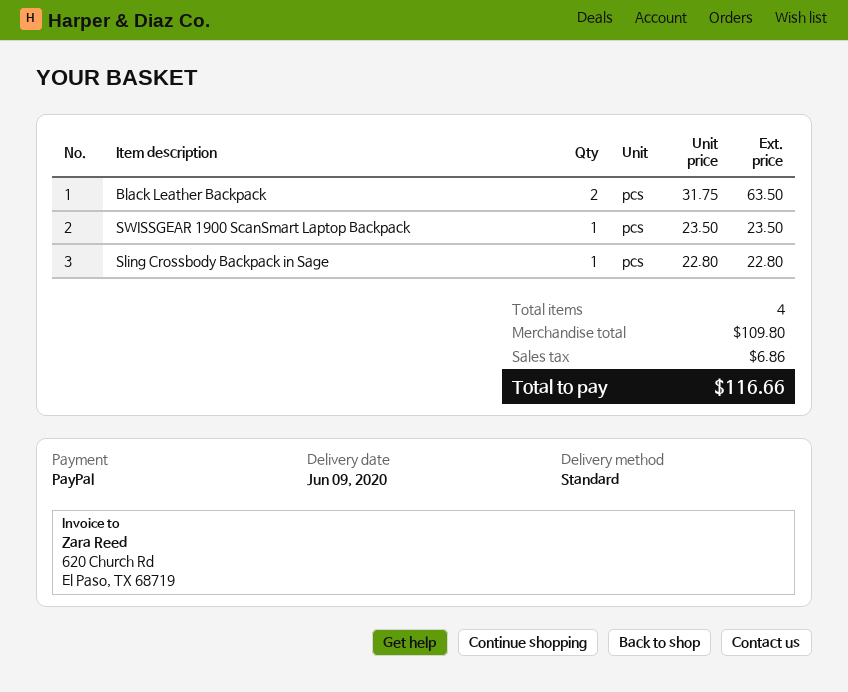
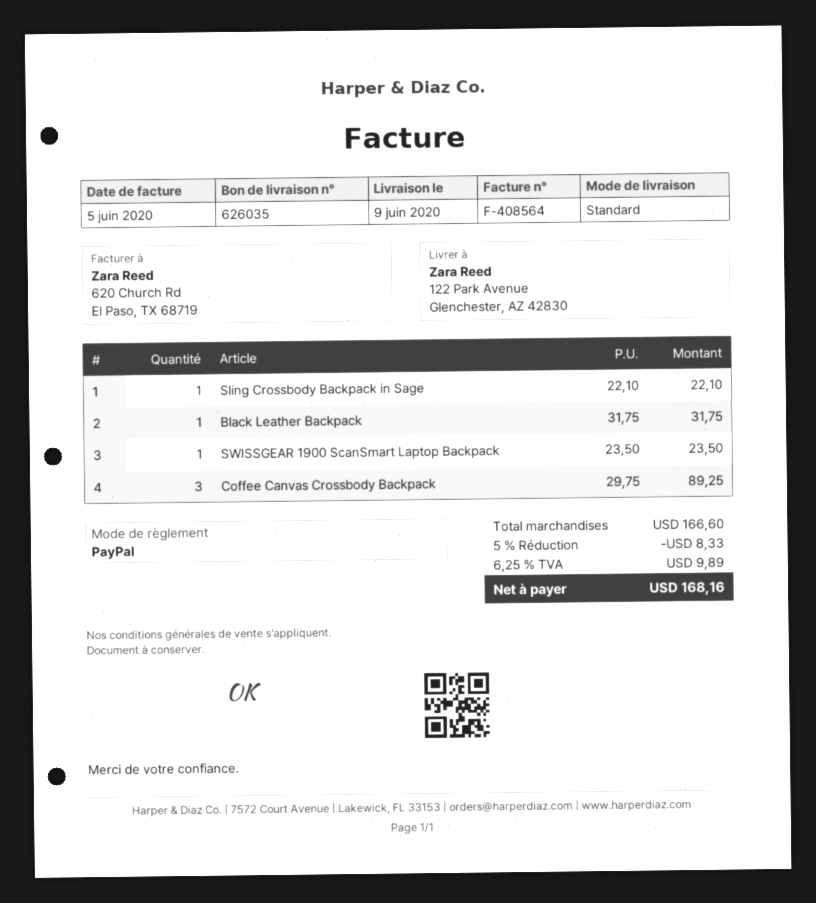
Black Leather Backpack: 2 x 31.75 = 63.50 -> 1 x 31.75 = 31.75
Sling Crossbody Backpack in Sage: 1 x 22.80 = 22.80 -> 1 x 22.10 = 22.10
Coffee Canvas Crossbody Backpack: none -> 3 x 29.75 = 89.25
subtotal: 109.80 -> 166.60
discount: none -> 5% = 8.33
tax: 6.86 -> 9.89
total: 116.66 -> 168.16

